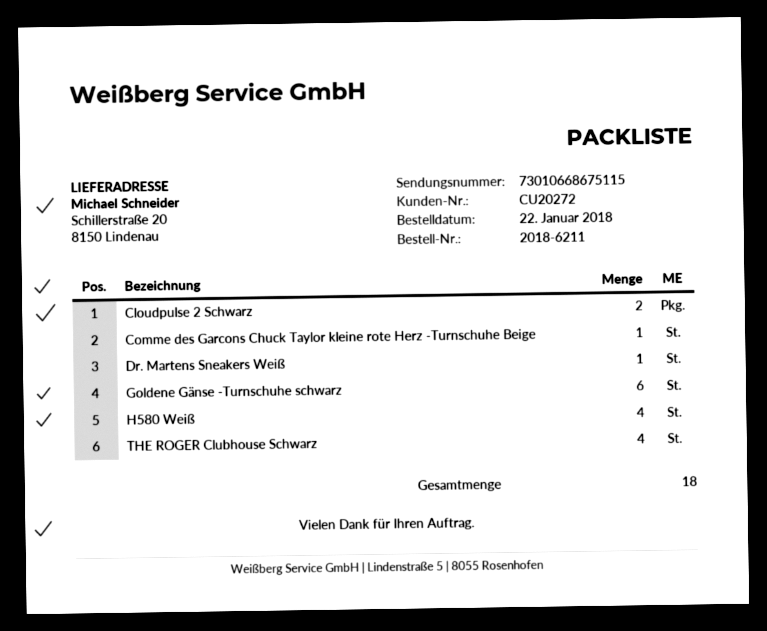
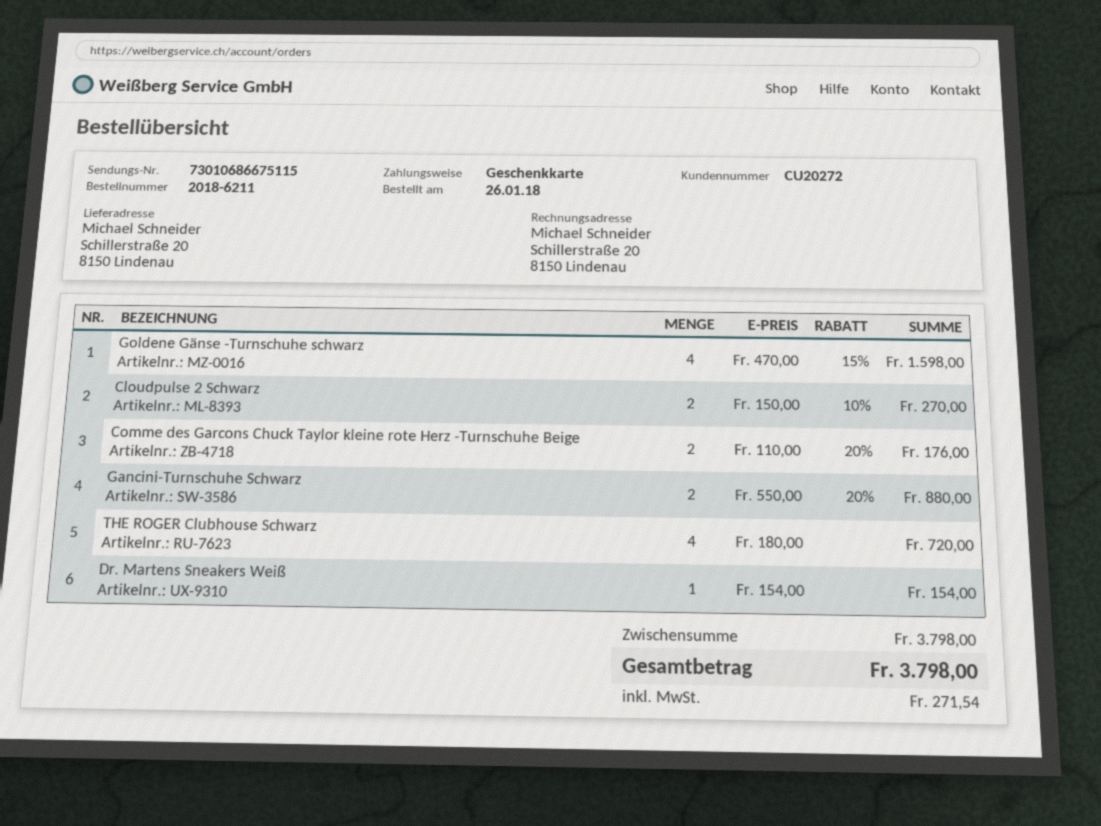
order date: 2018-01-22 -> 2018-01-26
tracking number: 73010668675115 -> 73010686675115
Comme des Garcons Chuck Taylor kleine rote Herz -Turnschuhe Beige: 1 -> 2
Goldene Gänse -Turnschuhe schwarz: 6 -> 4
H580 Weiß: 4 -> none
Gancini-Turnschuhe Schwarz: none -> 2

